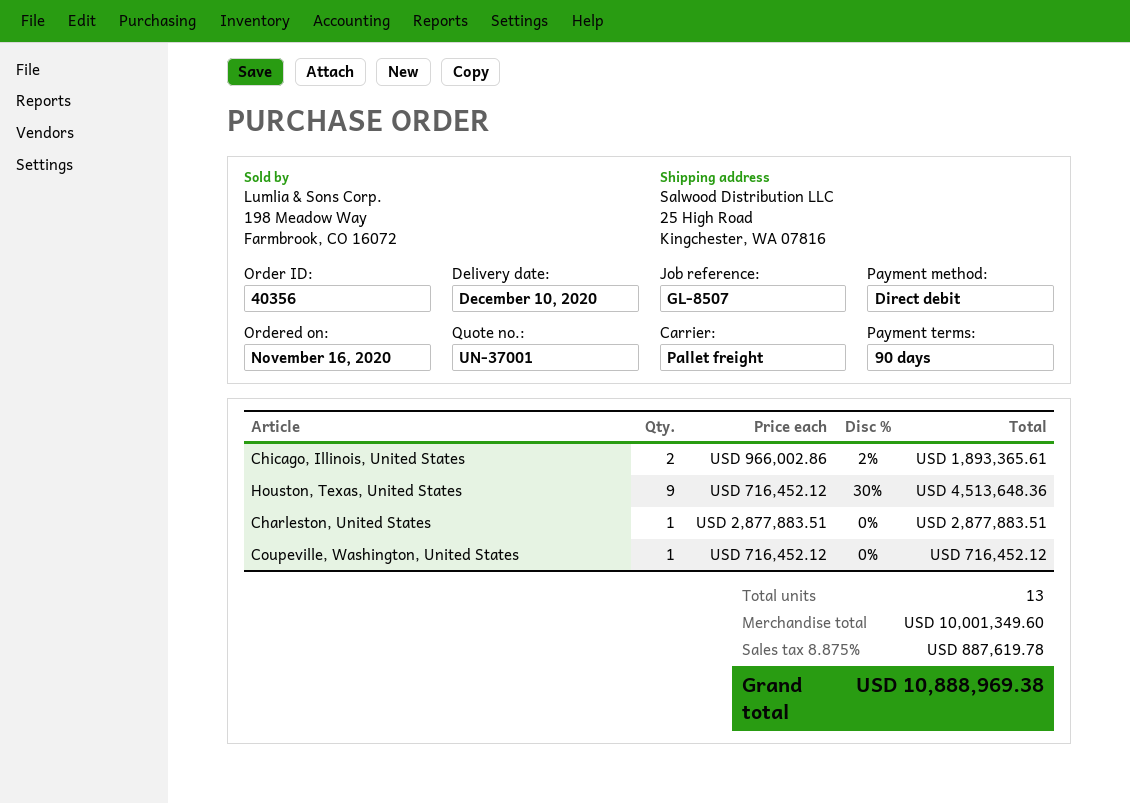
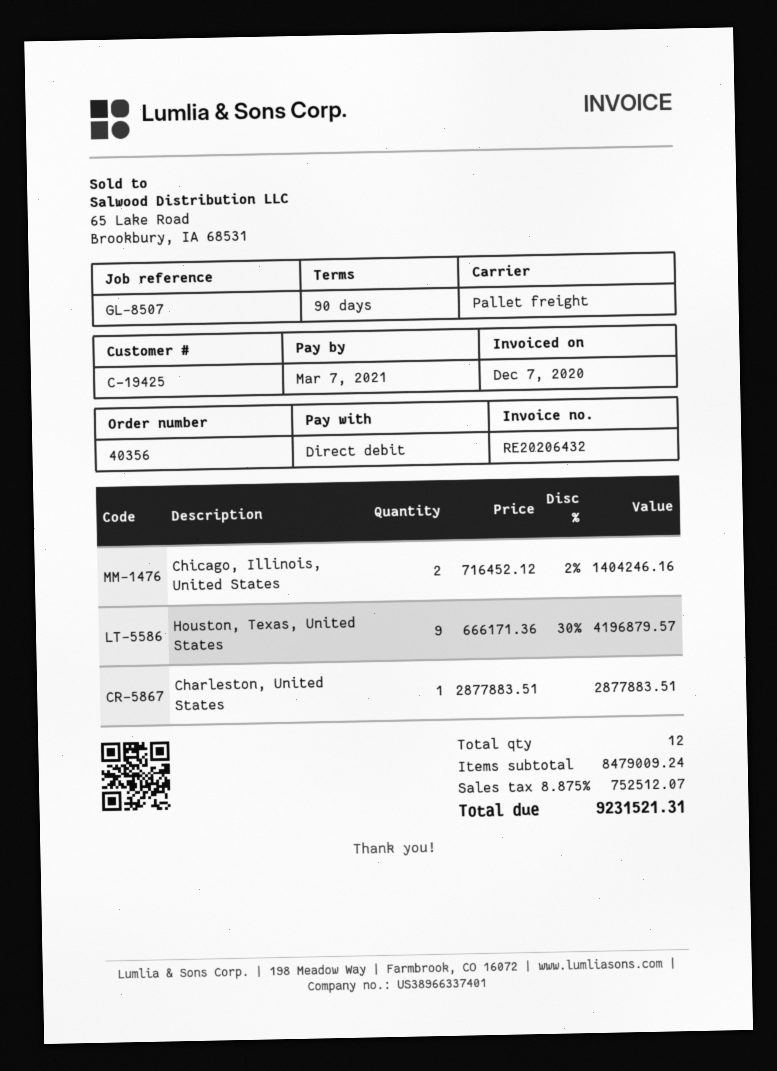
Chicago, Illinois, United States: 2 x 966002.86 - 2% = 1893365.61 -> 2 x 716452.12 - 2% = 1404246.16
Houston, Texas, United States: 9 x 716452.12 - 30% = 4513648.36 -> 9 x 666171.36 - 30% = 4196879.57
Coupeville, Washington, United States: 1 x 716452.12 = 716452.12 -> none
total quantity: 13 -> 12
subtotal: 10001349.60 -> 8479009.24
tax: 8.875% = 887619.78 -> 8.875% = 752512.07
total: 10888969.38 -> 9231521.31

